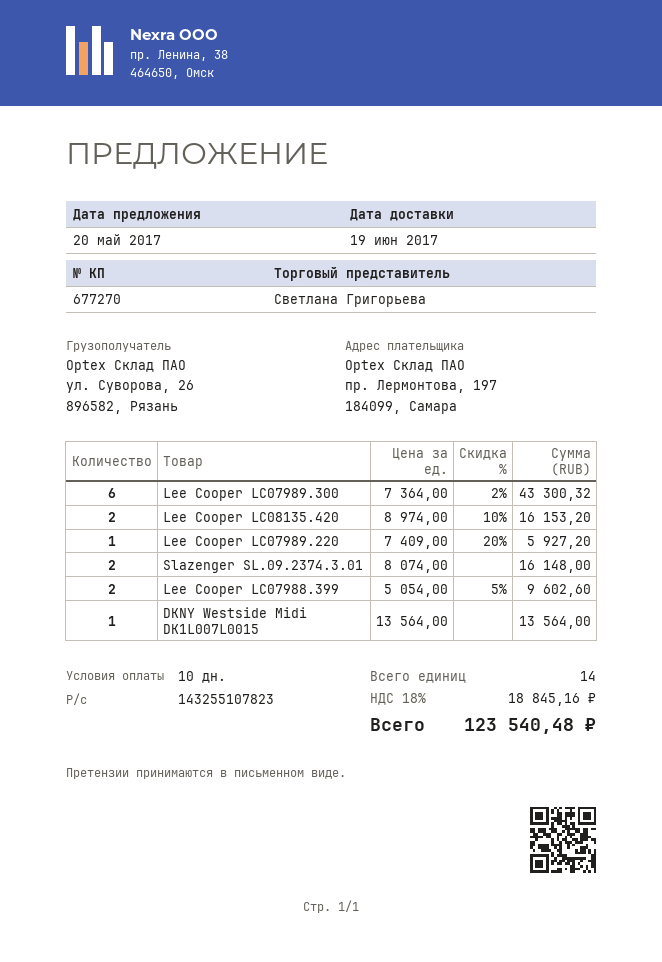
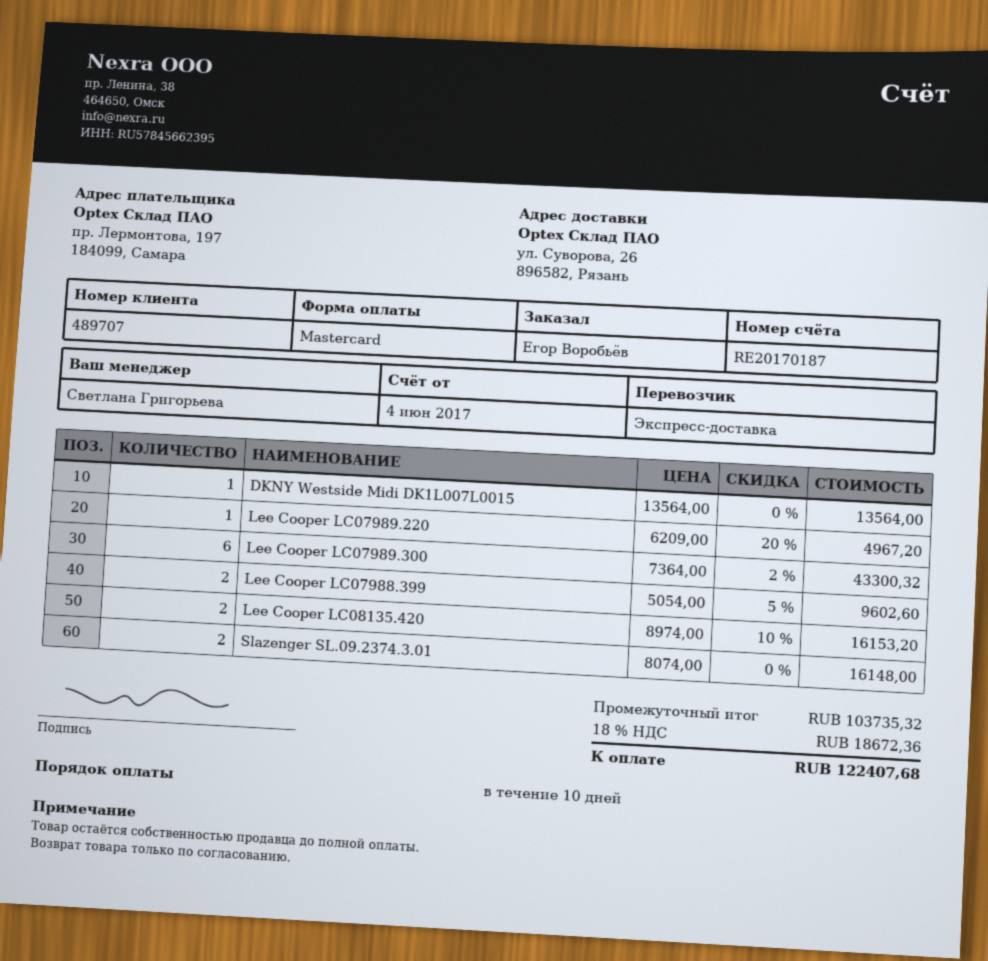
Lee Cooper LC07989.220: 1 x 7409.00 - 20% = 5927.20 -> 1 x 6209.00 - 20% = 4967.20
tax: 18% = 18845.16 -> 18% = 18672.36
total: 123540.48 -> 122407.68

